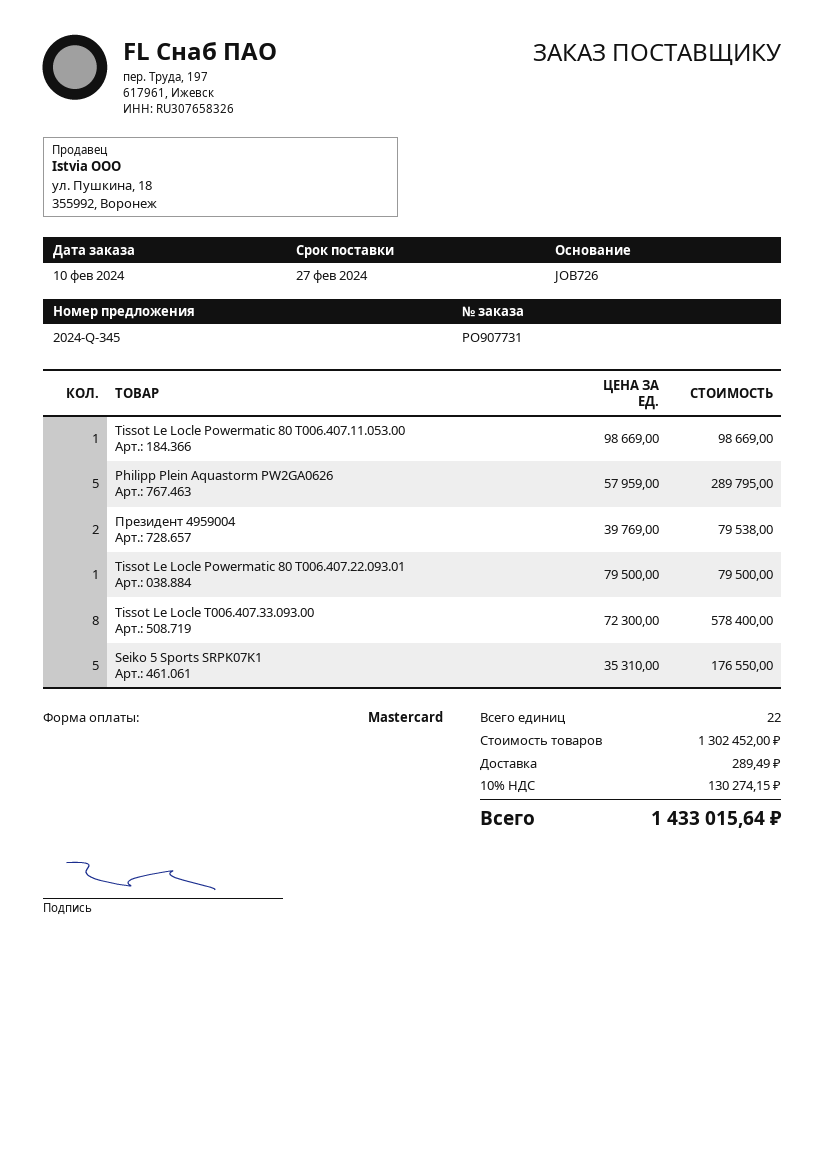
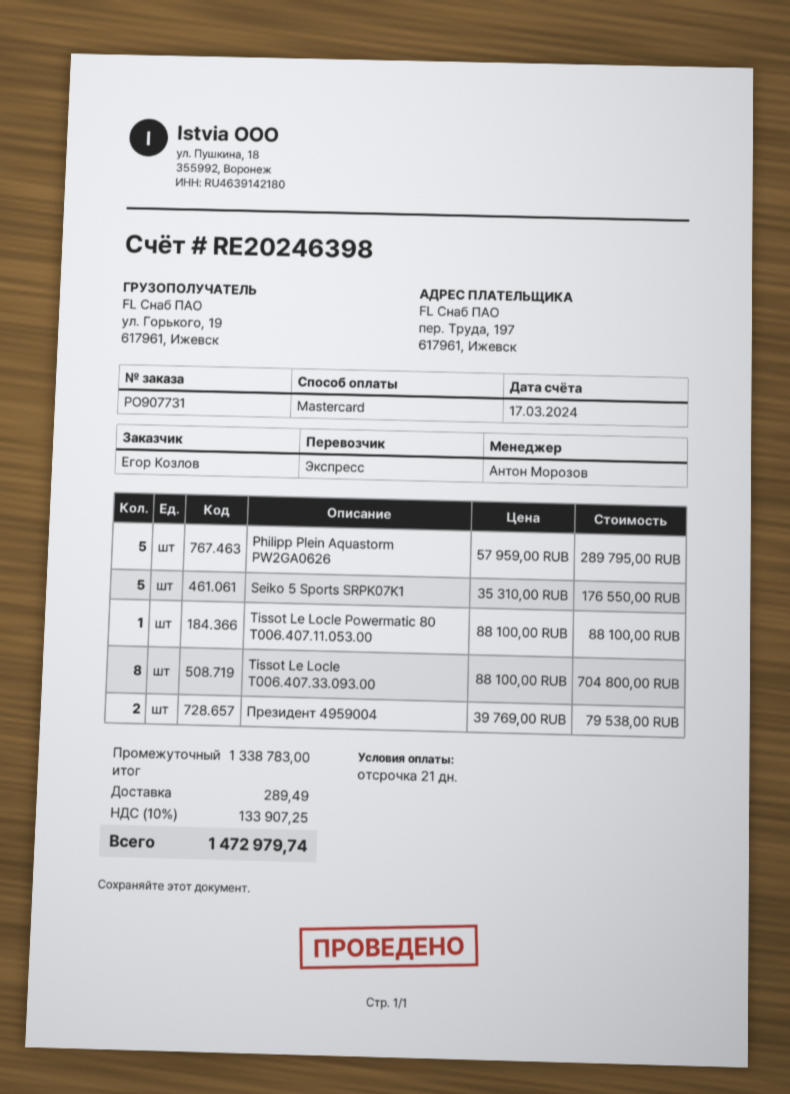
Tissot Le Locle Powermatic 80 T006.407.11.053.00: 1 x 98669.00 = 98669.00 -> 1 x 88100.00 = 88100.00
Tissot Le Locle Powermatic 80 T006.407.22.093.01: 1 x 79500.00 = 79500.00 -> none
Tissot Le Locle T006.407.33.093.00: 8 x 72300.00 = 578400.00 -> 8 x 88100.00 = 704800.00
subtotal: 1302452.00 -> 1338783.00
tax: 10% = 130274.15 -> 10% = 133907.25
total: 1433015.64 -> 1472979.74

